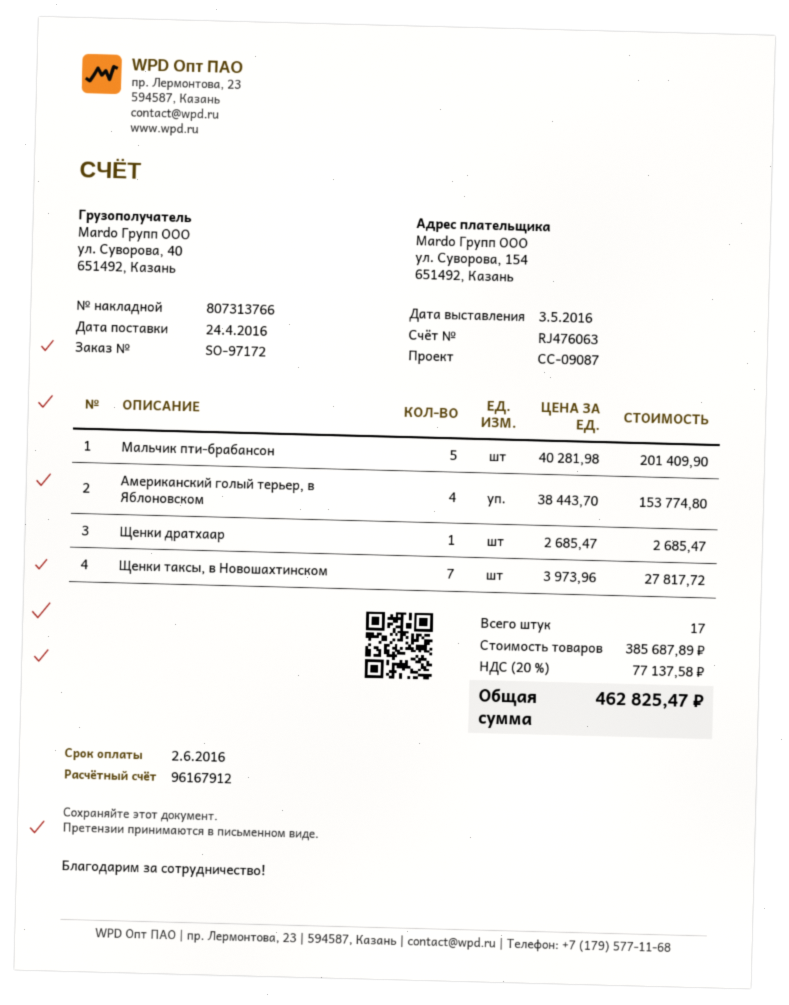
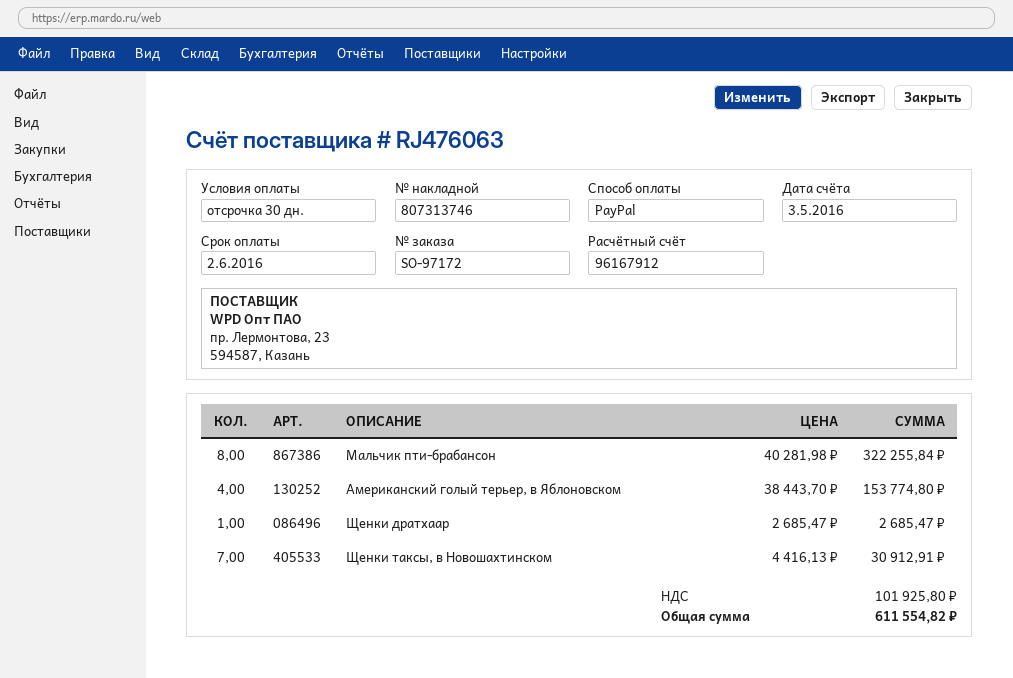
delivery note number: 807313766 -> 807313746
Мальчик пти-брабансон: 5 x 40281.98 = 201409.90 -> 8 x 40281.98 = 322255.84
Щенки таксы, в Новошахтинском: 7 x 3973.96 = 27817.72 -> 7 x 4416.13 = 30912.91
tax: 77137.58 -> 101925.80
total: 462825.47 -> 611554.82

